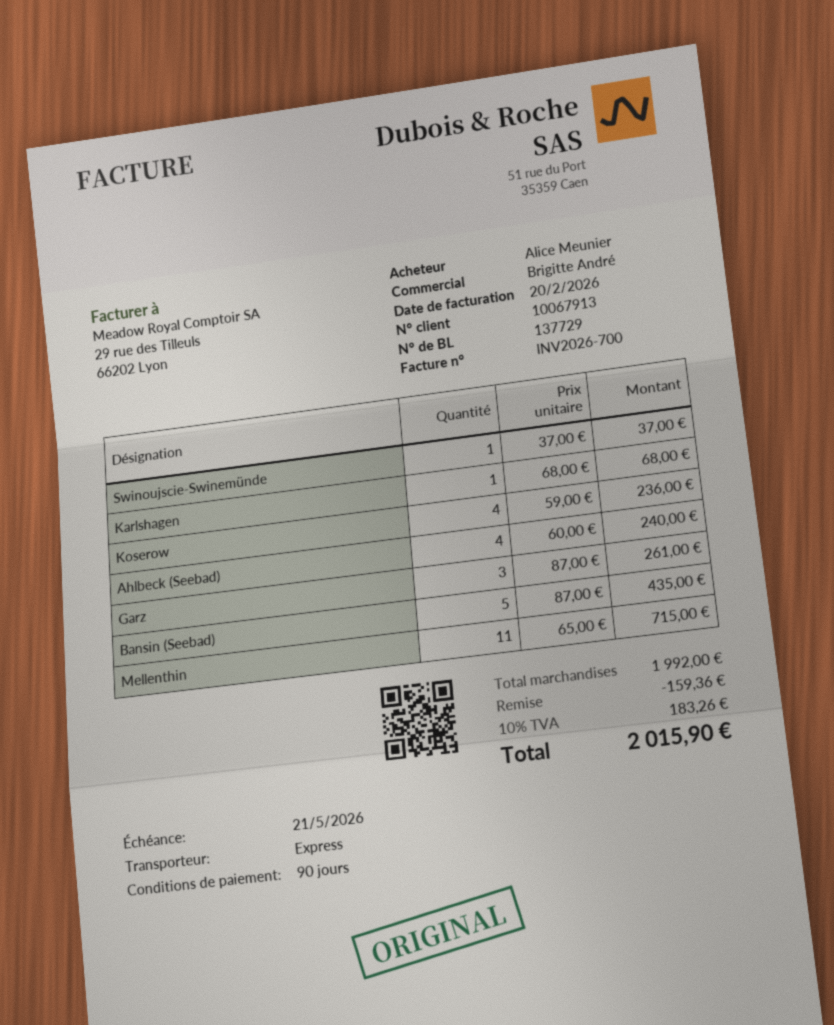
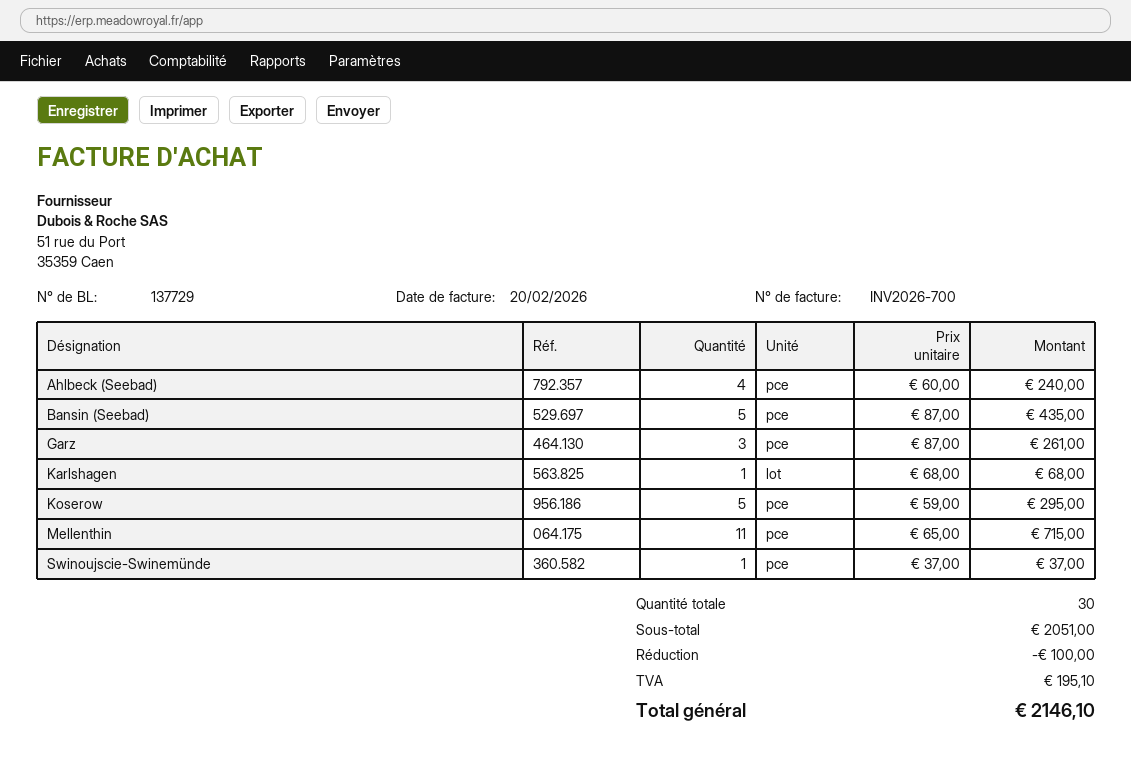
Koserow: 4 x 59.00 = 236.00 -> 5 x 59.00 = 295.00
subtotal: 1992.00 -> 2051.00
discount: 159.36 -> 100.00
tax: 183.26 -> 195.10
total: 2015.90 -> 2146.10

